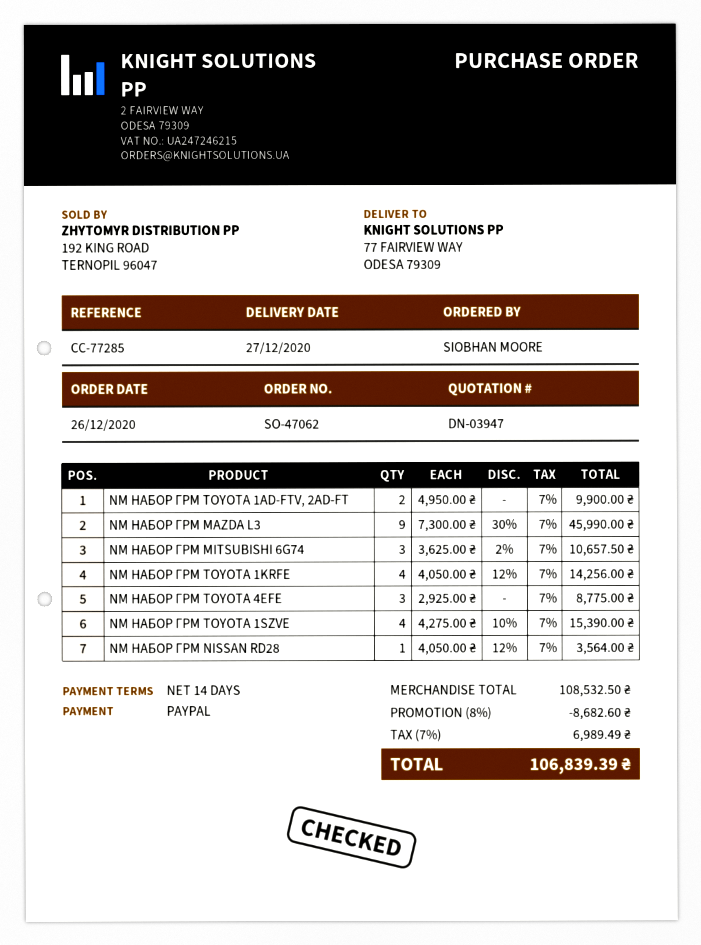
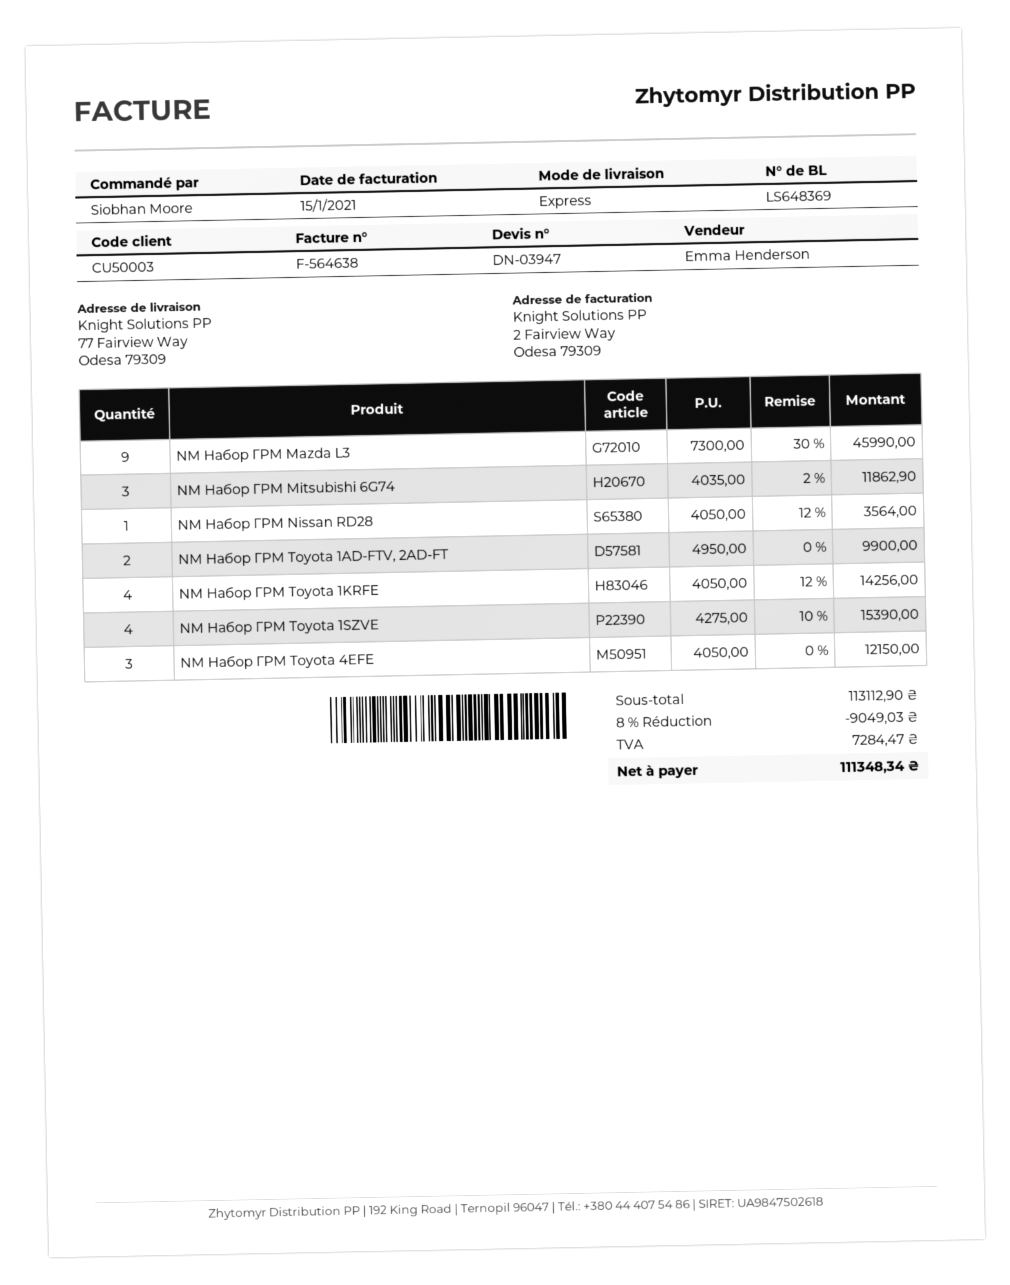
NM НАБОР ГРМ MITSUBISHI 6G74: 3 x 3625.00 - 2% = 10657.50 -> 3 x 4035.00 - 2% = 11862.90
NM НАБОР ГРМ TOYOTA 4EFE: 3 x 2925.00 = 8775.00 -> 3 x 4050.00 = 12150.00
subtotal: 108532.50 -> 113112.90
discount: 8% = 8682.60 -> 8% = 9049.03
tax: 6989.49 -> 7284.47
total: 106839.39 -> 111348.34

